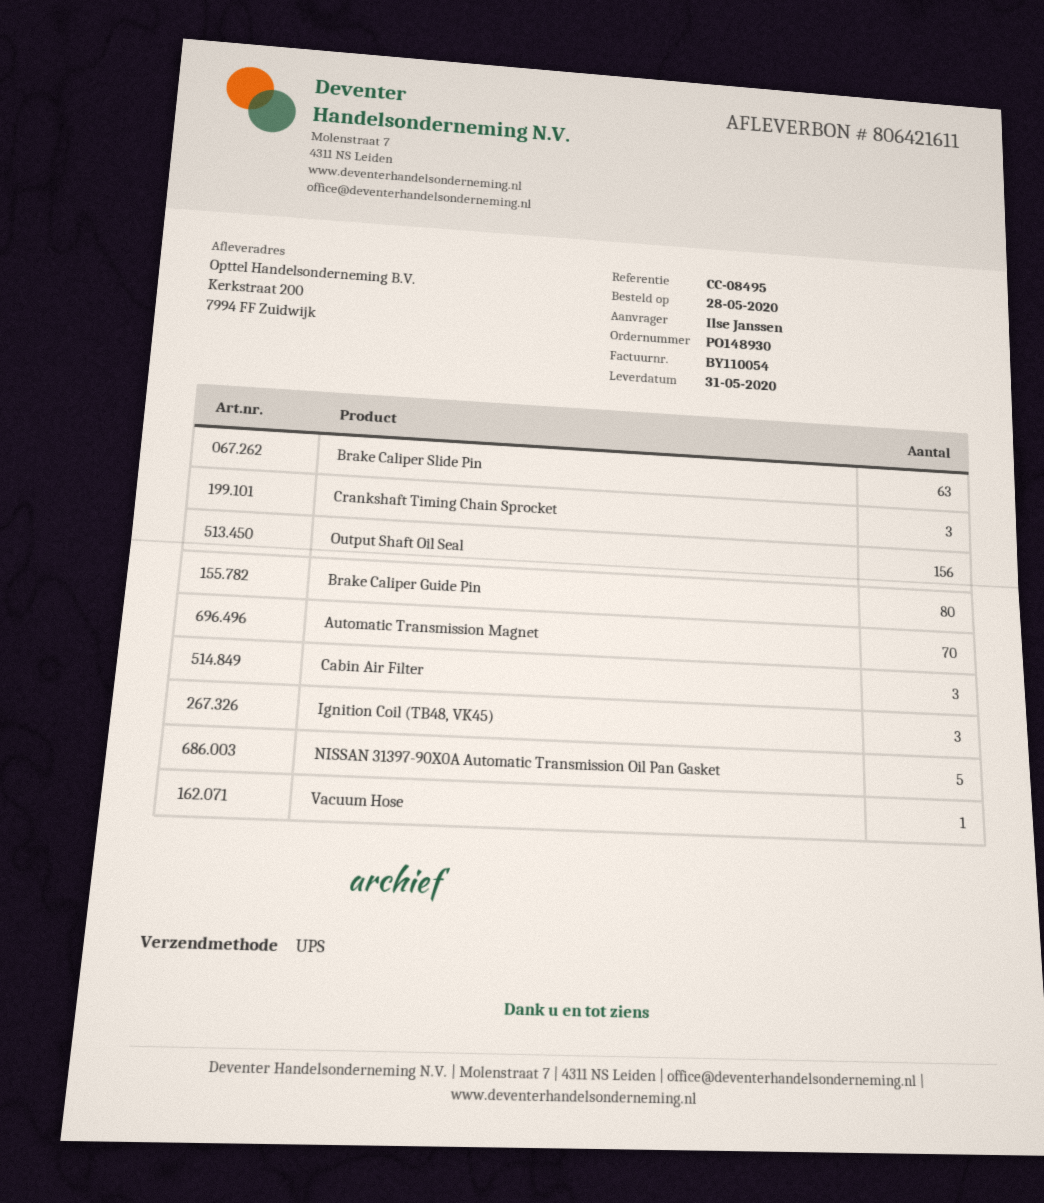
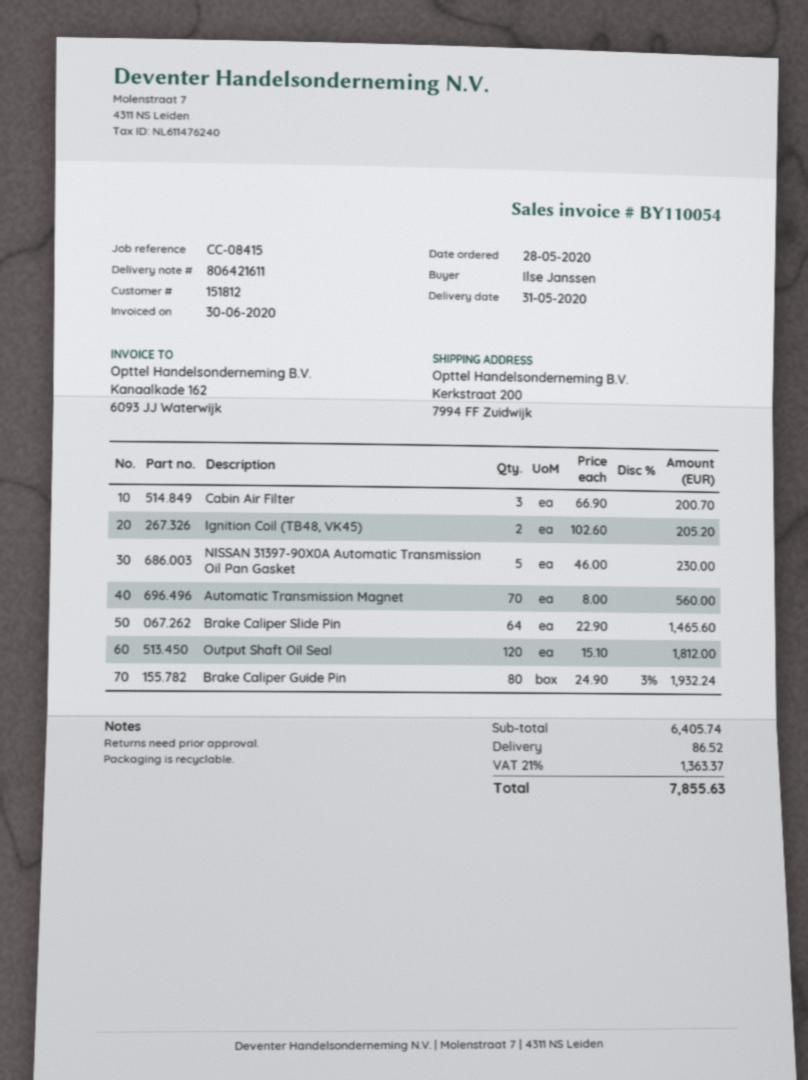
reference: CC-08495 -> CC-08415
Brake Caliper Slide Pin: 63 -> 64
Crankshaft Timing Chain Sprocket: 3 -> none
Output Shaft Oil Seal: 156 -> 120
Ignition Coil (TB48, VK45): 3 -> 2
Vacuum Hose: 1 -> none

